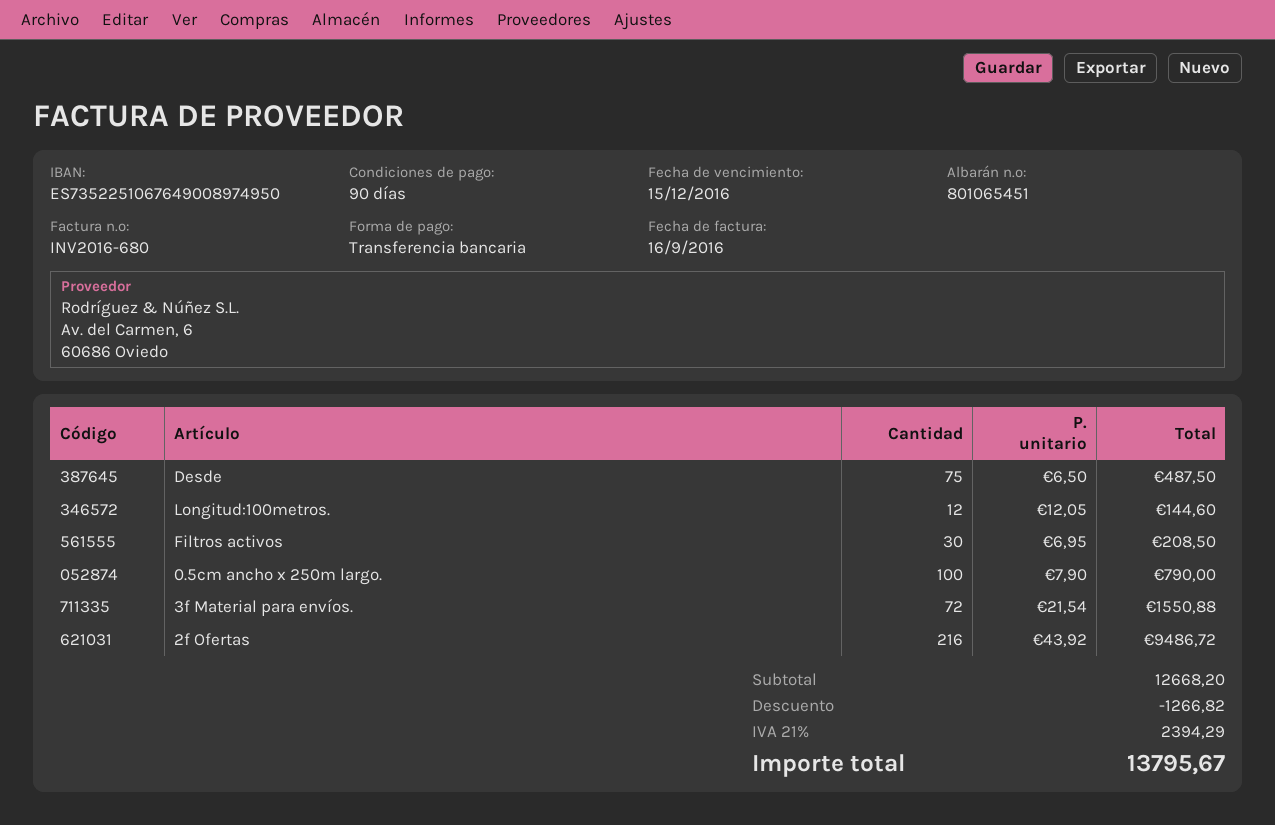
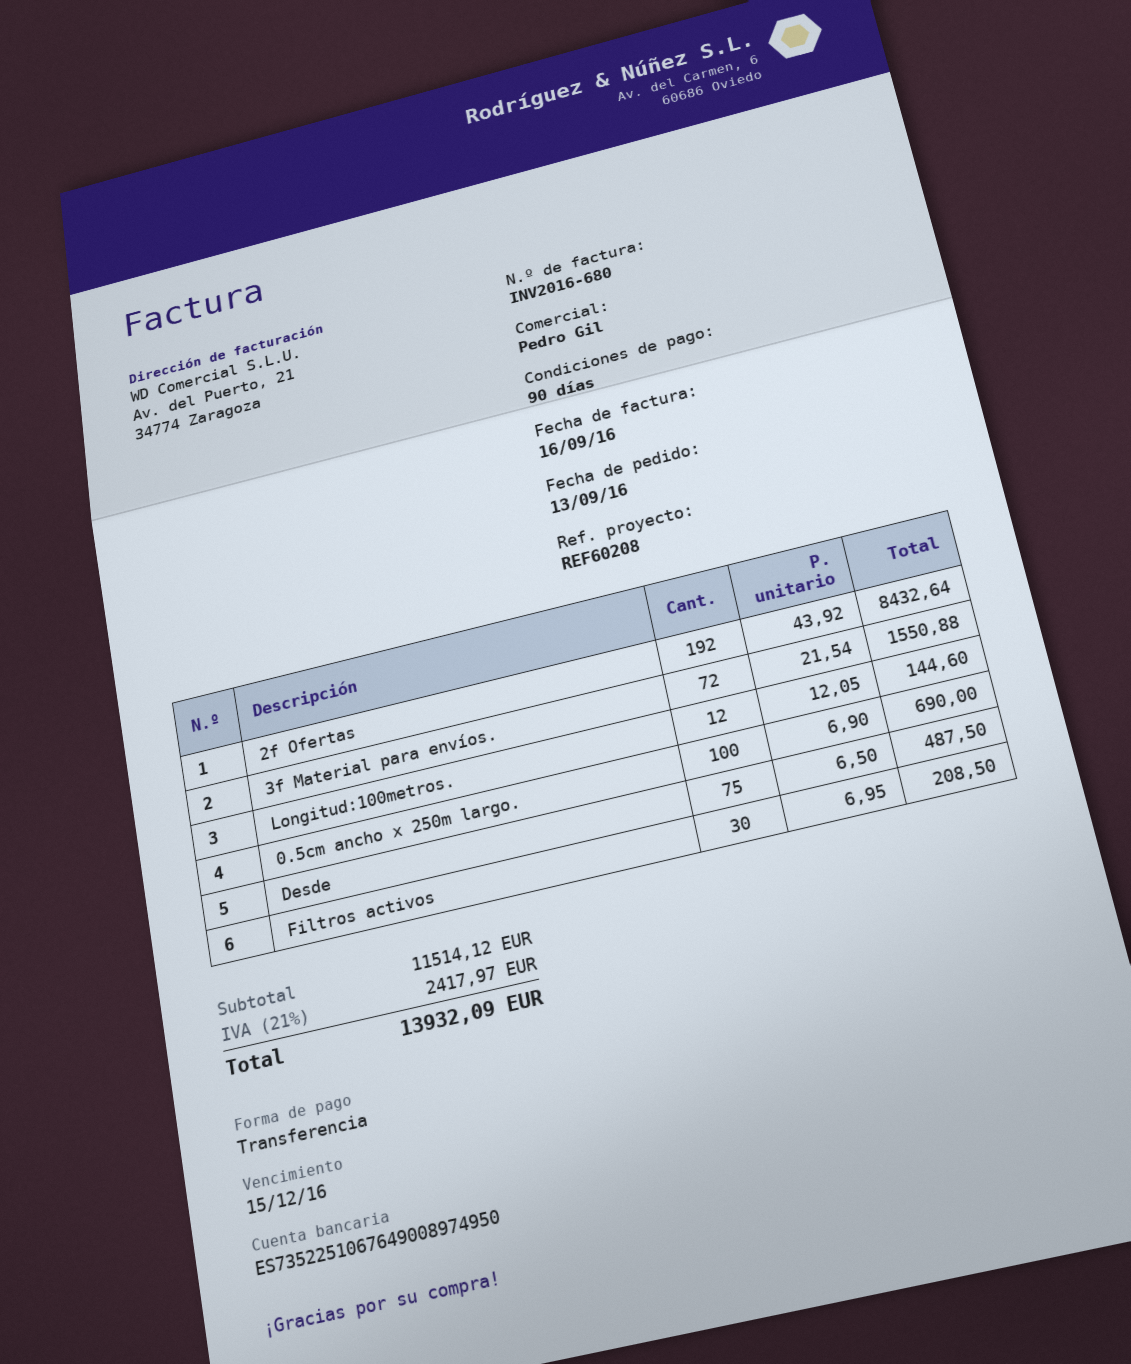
0.5cm ancho x 250m largo.: 100 x 7.90 = 790.00 -> 100 x 6.90 = 690.00
2f Ofertas: 216 x 43.92 = 9486.72 -> 192 x 43.92 = 8432.64
subtotal: 12668.20 -> 11514.12
discount: 1266.82 -> none
tax: 21% = 2394.29 -> 21% = 2417.97
total: 13795.67 -> 13932.09

